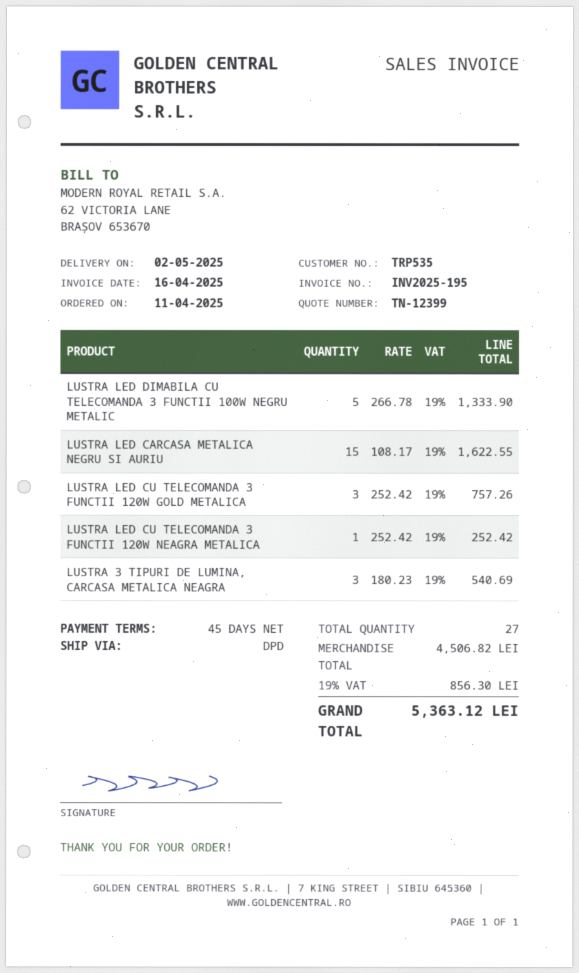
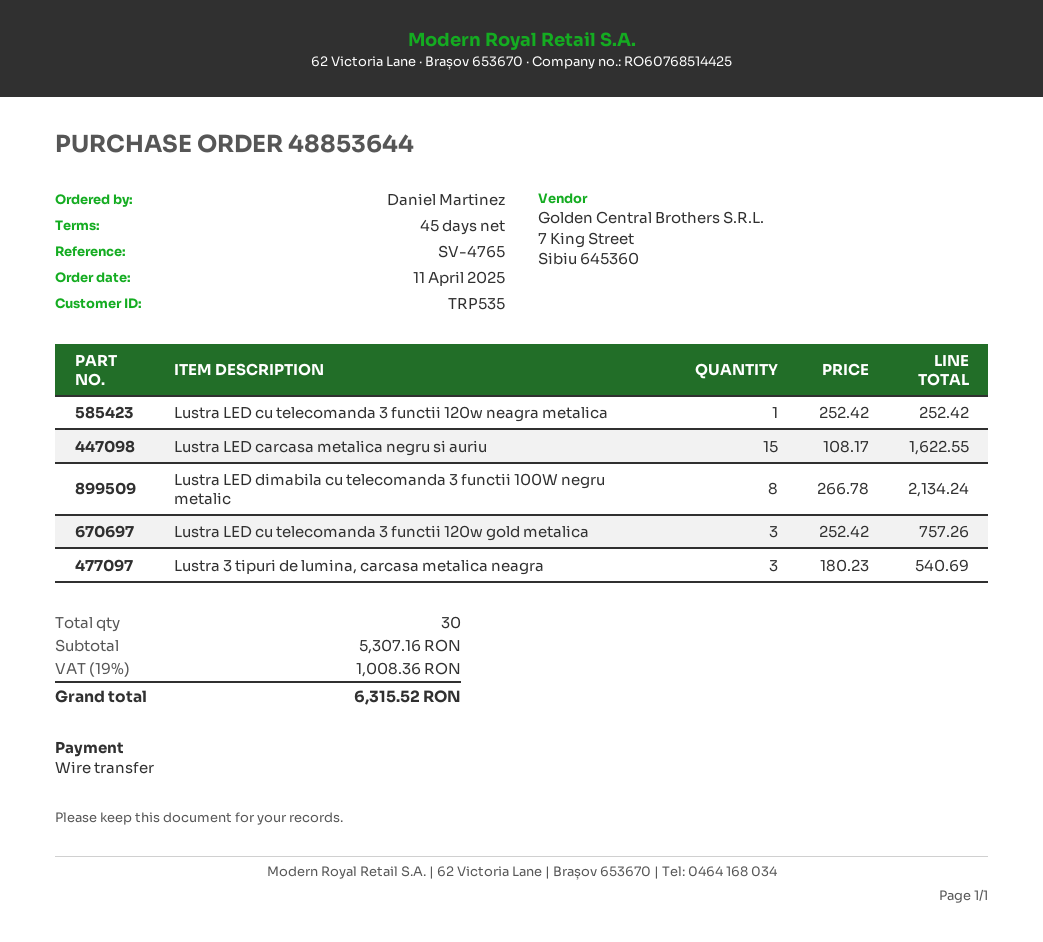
LUSTRA LED DIMABILA CU TELECOMANDA 3 FUNCTII 100W NEGRU METALIC: 5 x 266.78 = 1333.90 -> 8 x 266.78 = 2134.24
total quantity: 27 -> 30
subtotal: 4506.82 -> 5307.16
tax: 19% = 856.30 -> 19% = 1008.36
total: 5363.12 -> 6315.52

